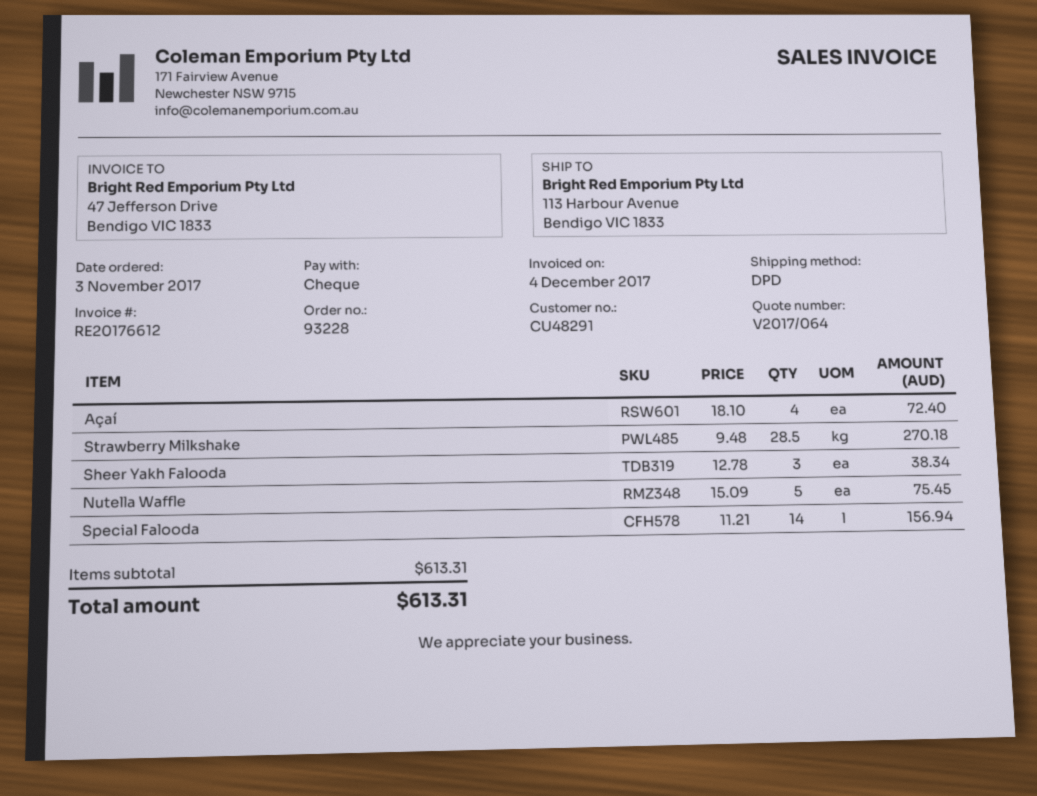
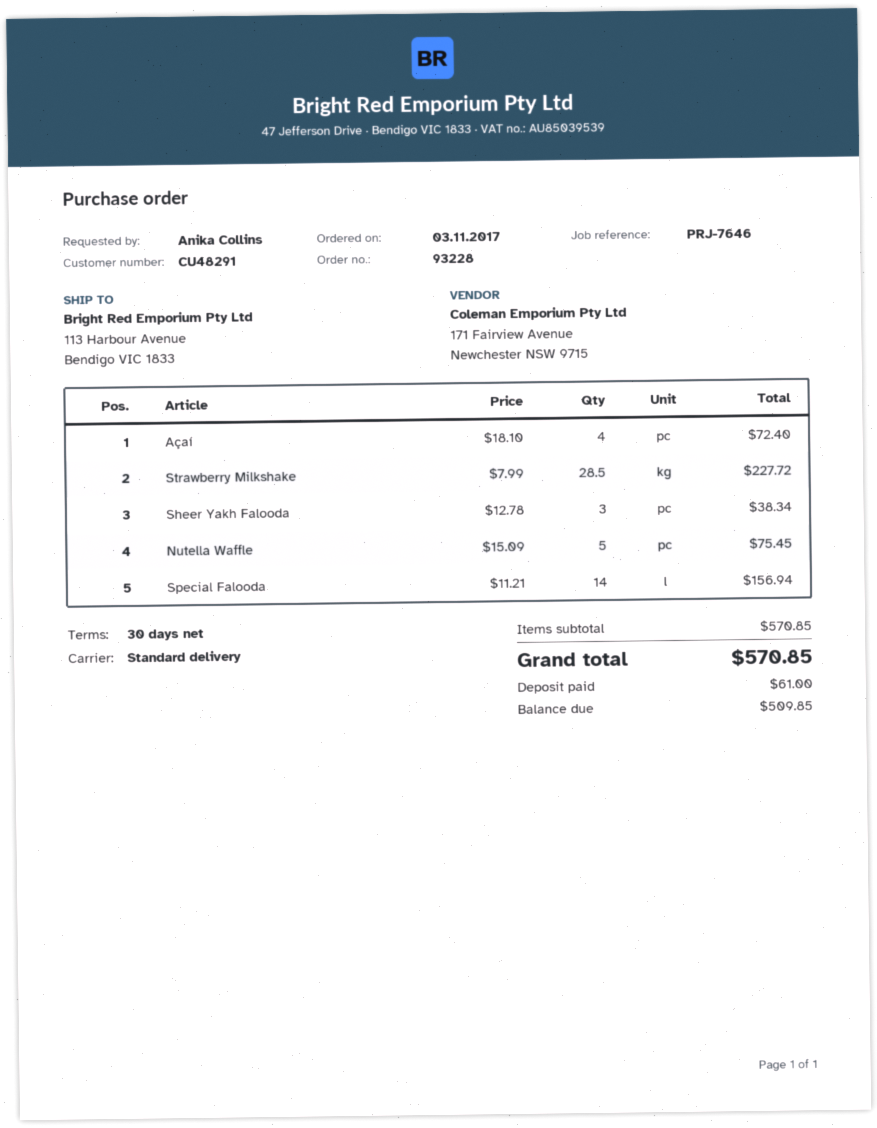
shipping method: DPD -> standard
Strawberry Milkshake: 28.5 x 9.48 = 270.18 -> 28.5 x 7.99 = 227.72
subtotal: 613.31 -> 570.85
total: 613.31 -> 570.85

